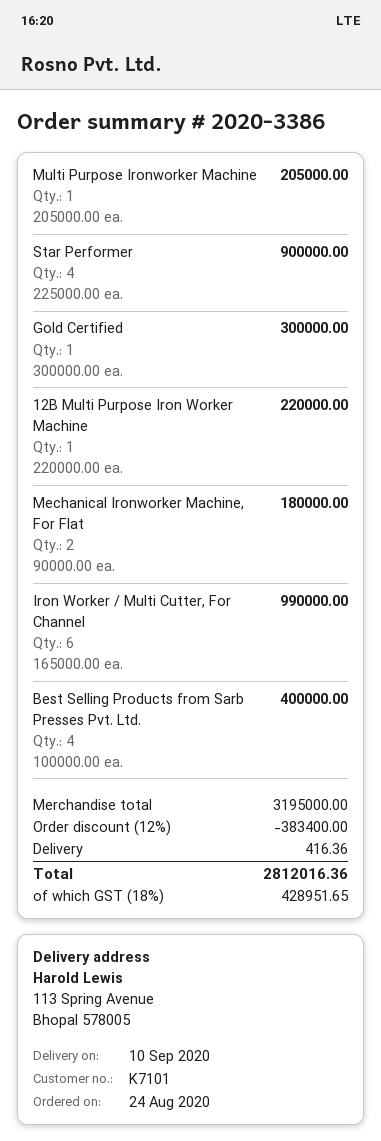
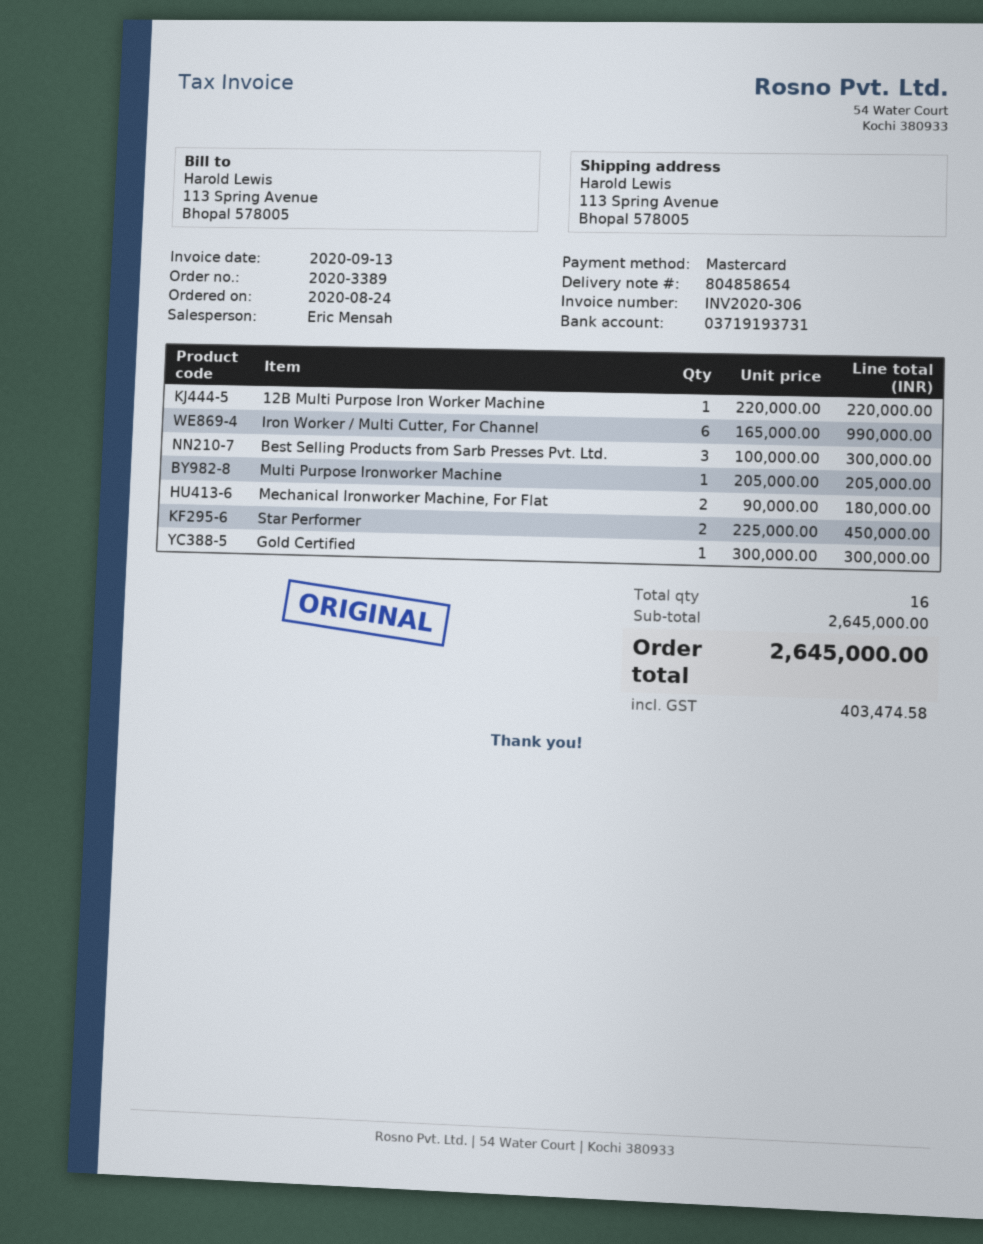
order number: 2020-3386 -> 2020-3389
Star Performer: 4 x 225000.00 = 900000.00 -> 2 x 225000.00 = 450000.00
Best Selling Products from Sarb Presses Pvt. Ltd.: 4 x 100000.00 = 400000.00 -> 3 x 100000.00 = 300000.00
subtotal: 3195000.00 -> 2645000.00
discount: 12% = 383400.00 -> none
shipping: 416.36 -> none
tax: 428951.65 -> 403474.58
total: 2812016.36 -> 2645000.00

